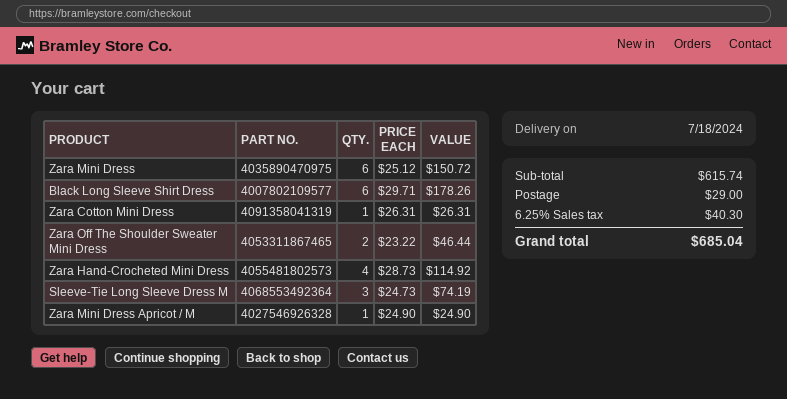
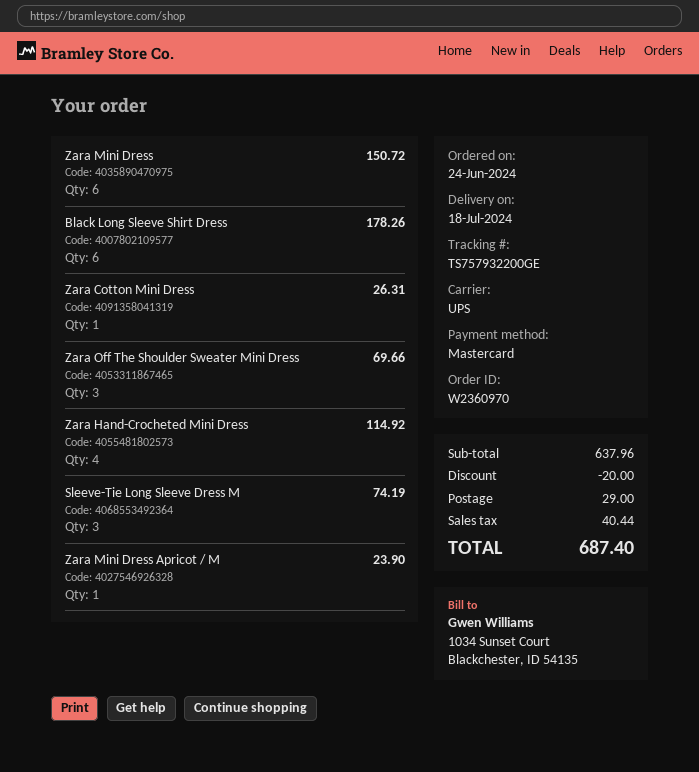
Zara Off The Shoulder Sweater Mini Dress: 2 for 46.44 -> 3 for 69.66
Zara Mini Dress Apricot / M: 1 for 24.90 -> 1 for 23.90
subtotal: 615.74 -> 637.96
discount: none -> 20.00
tax: 40.30 -> 40.44
total: 685.04 -> 687.40

